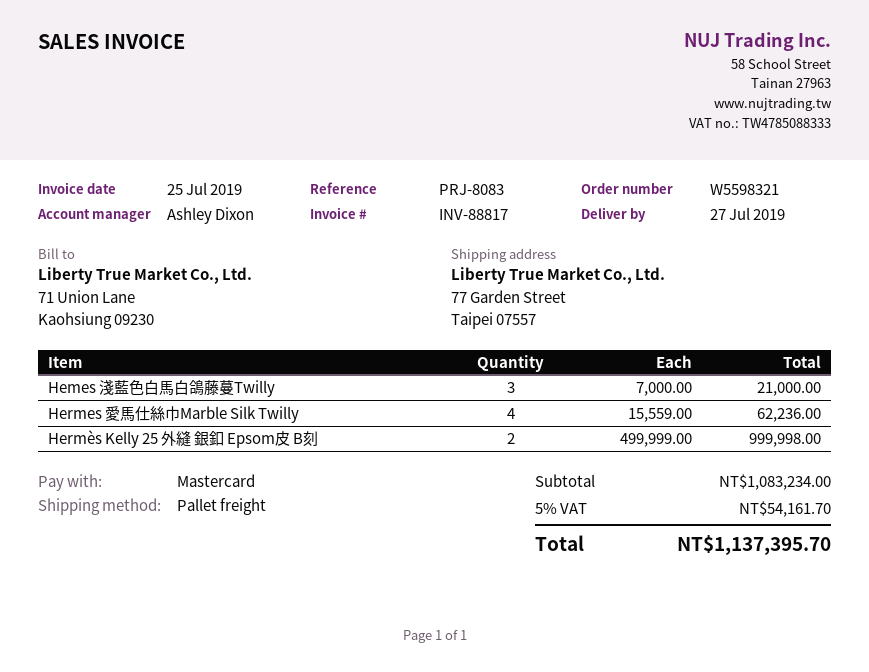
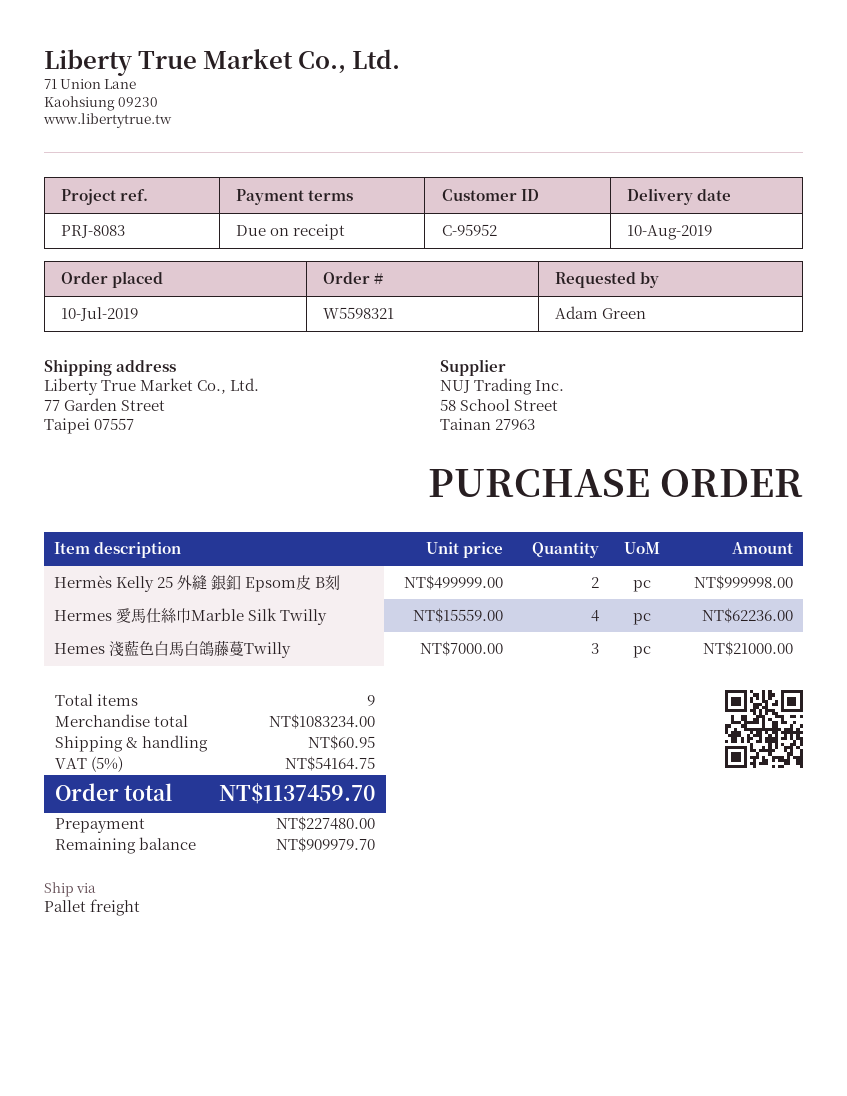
delivery date: 2019-07-27 -> 2019-08-10
shipping: none -> 60.95
tax: 5% = 54161.70 -> 5% = 54164.75
total: 1137395.70 -> 1137459.70

